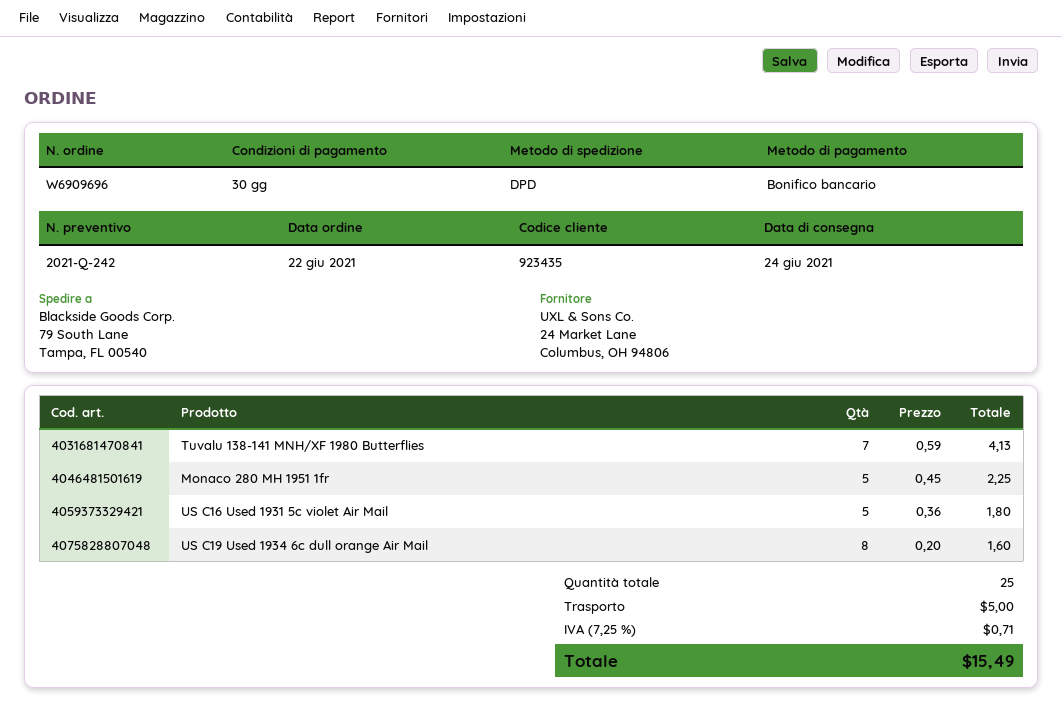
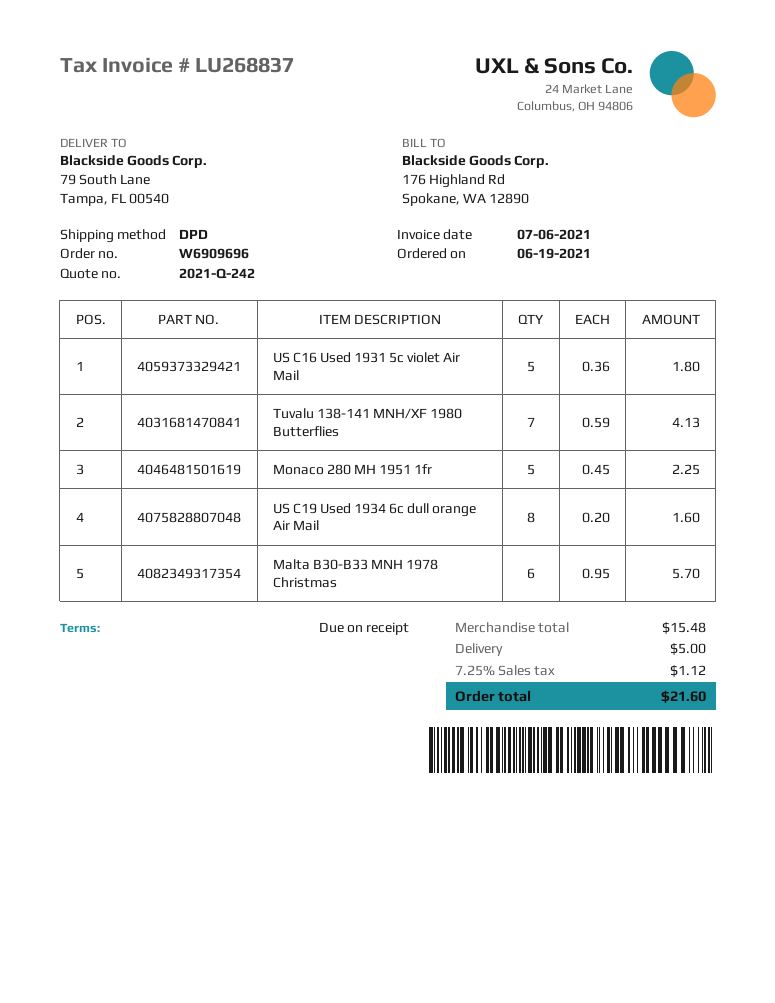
order date: 2021-06-22 -> 2021-06-19
payment terms: 30 days -> on receipt
Malta B30-B33 MNH 1978 Christmas: none -> 6 x 0.95 = 5.70
tax: 7.25% = 0.71 -> 7.25% = 1.12
total: 15.49 -> 21.60

